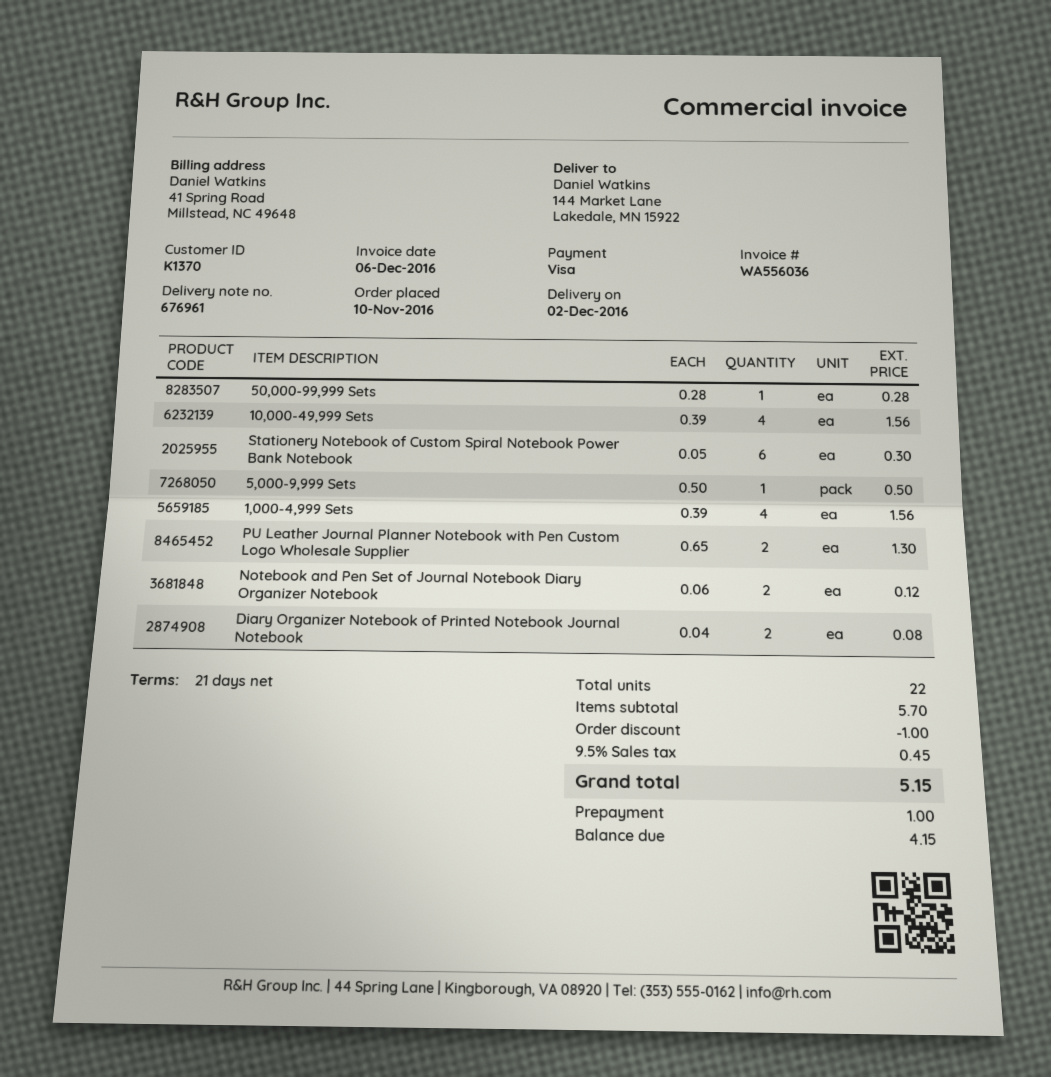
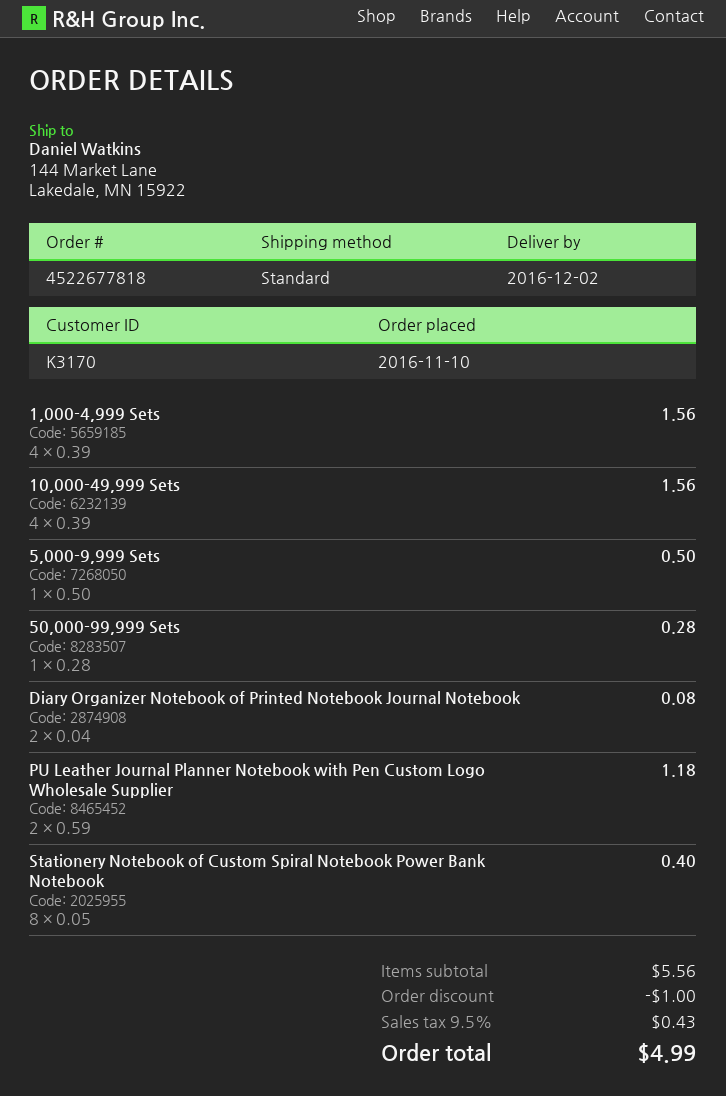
customer number: K1370 -> K3170
Stationery Notebook of Custom Spiral Notebook Power Bank Notebook: 6 x 0.05 = 0.30 -> 8 x 0.05 = 0.40
PU Leather Journal Planner Notebook with Pen Custom Logo Wholesale Supplier: 2 x 0.65 = 1.30 -> 2 x 0.59 = 1.18
Notebook and Pen Set of Journal Notebook Diary Organizer Notebook: 2 x 0.06 = 0.12 -> none
subtotal: 5.70 -> 5.56
tax: 9.5% = 0.45 -> 9.5% = 0.43
total: 5.15 -> 4.99

